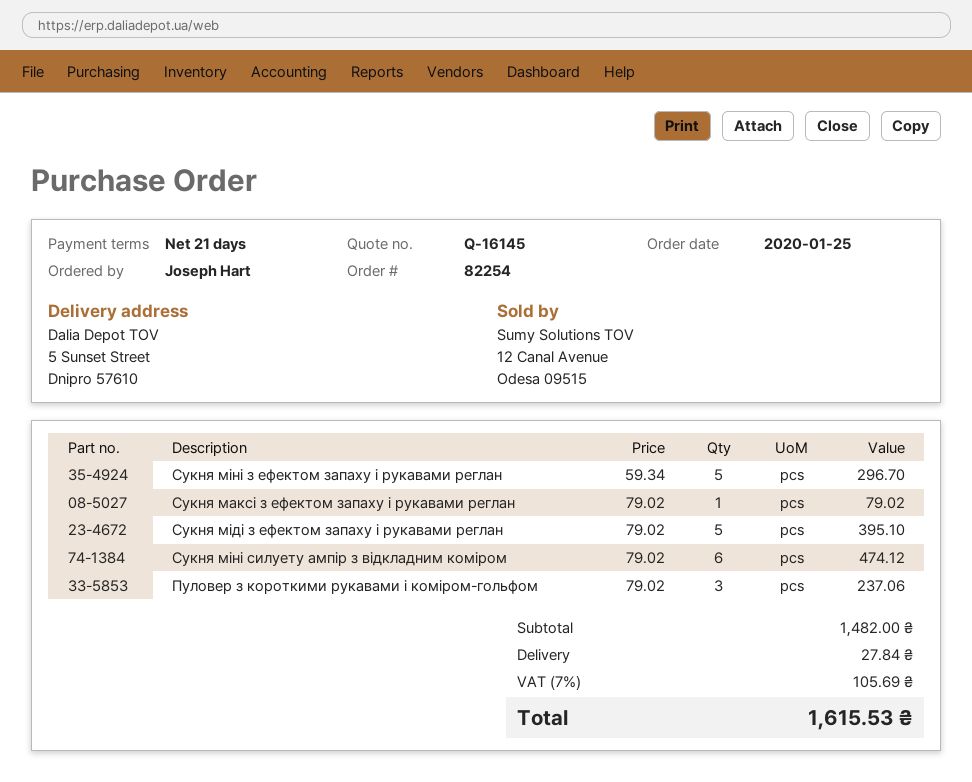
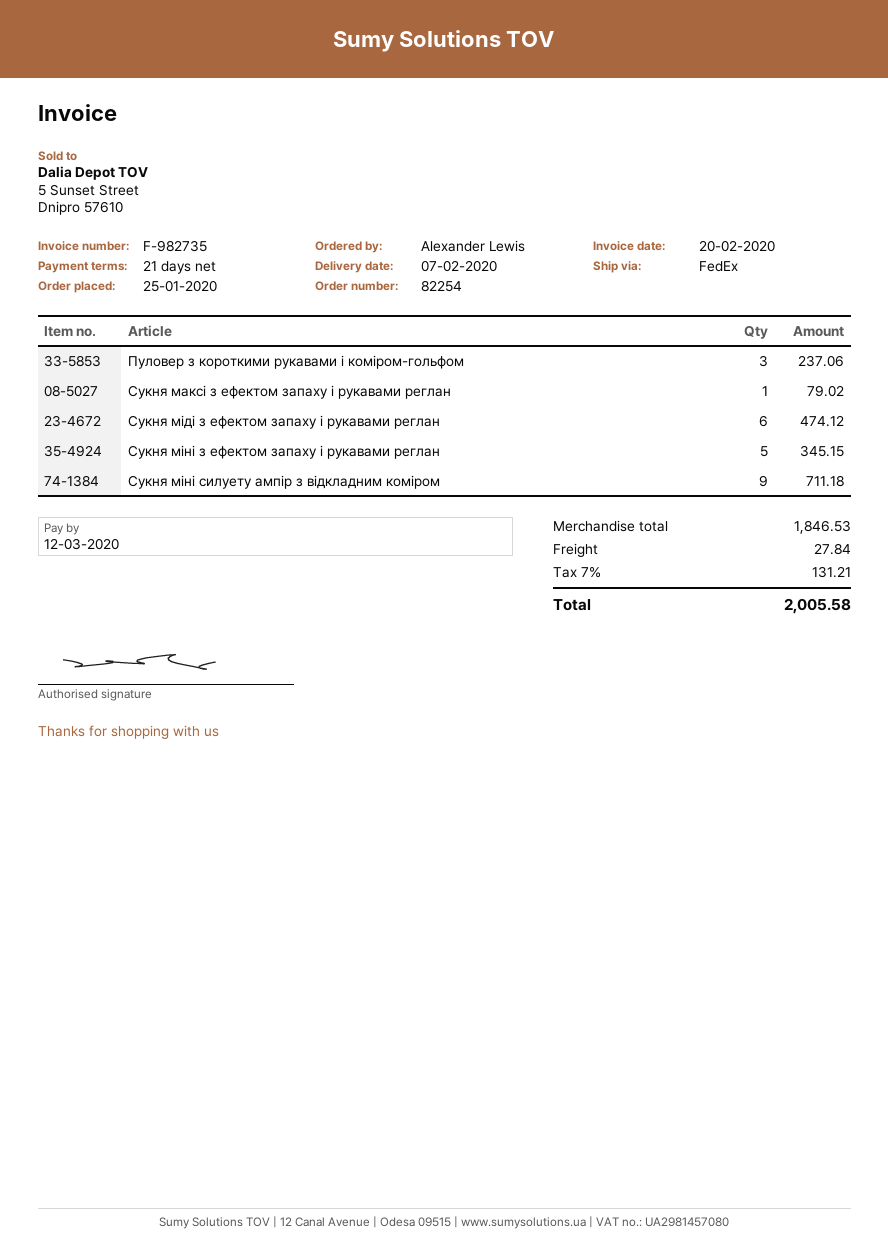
ordered by: Joseph Hart -> Alexander Lewis
Сукня міні з ефектом запаху і рукавами реглан: 5 for 296.70 -> 5 for 345.15
Сукня міді з ефектом запаху і рукавами реглан: 5 for 395.10 -> 6 for 474.12
Сукня міні силуету ампір з відкладним коміром: 6 for 474.12 -> 9 for 711.18
subtotal: 1482.00 -> 1846.53
tax: 7% = 105.69 -> 7% = 131.21
total: 1615.53 -> 2005.58

